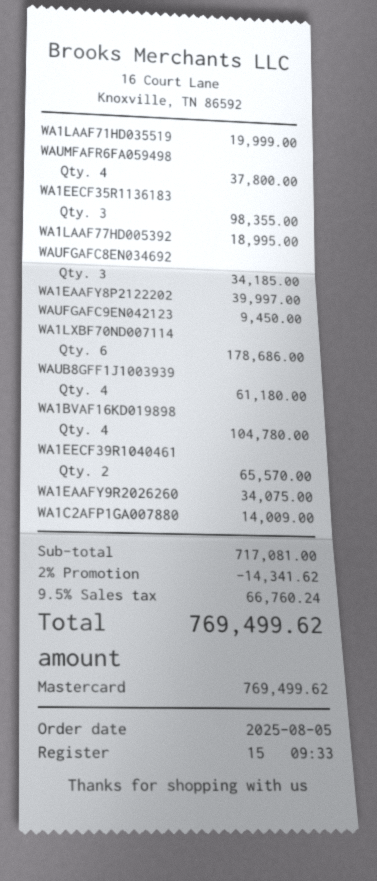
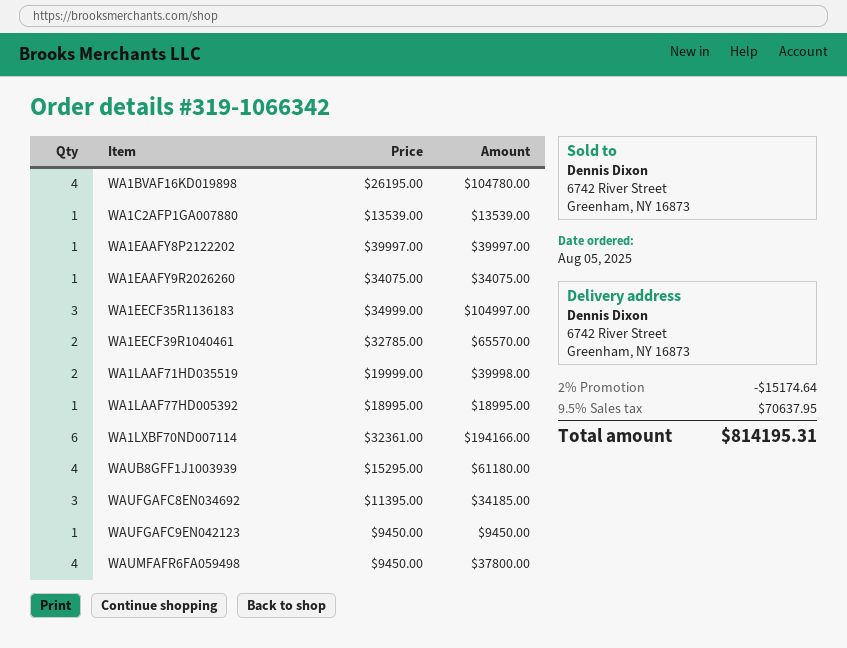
WA1LAAF71HD035519: 1 for 19999.00 -> 2 for 39998.00
WA1EECF35R1136183: 3 for 98355.00 -> 3 for 104997.00
WA1LXBF70ND007114: 6 for 178686.00 -> 6 for 194166.00
WA1C2AFP1GA007880: 1 for 14009.00 -> 1 for 13539.00
discount: 2% = 14341.62 -> 2% = 15174.64
tax: 9.5% = 66760.24 -> 9.5% = 70637.95
total: 769499.62 -> 814195.31

